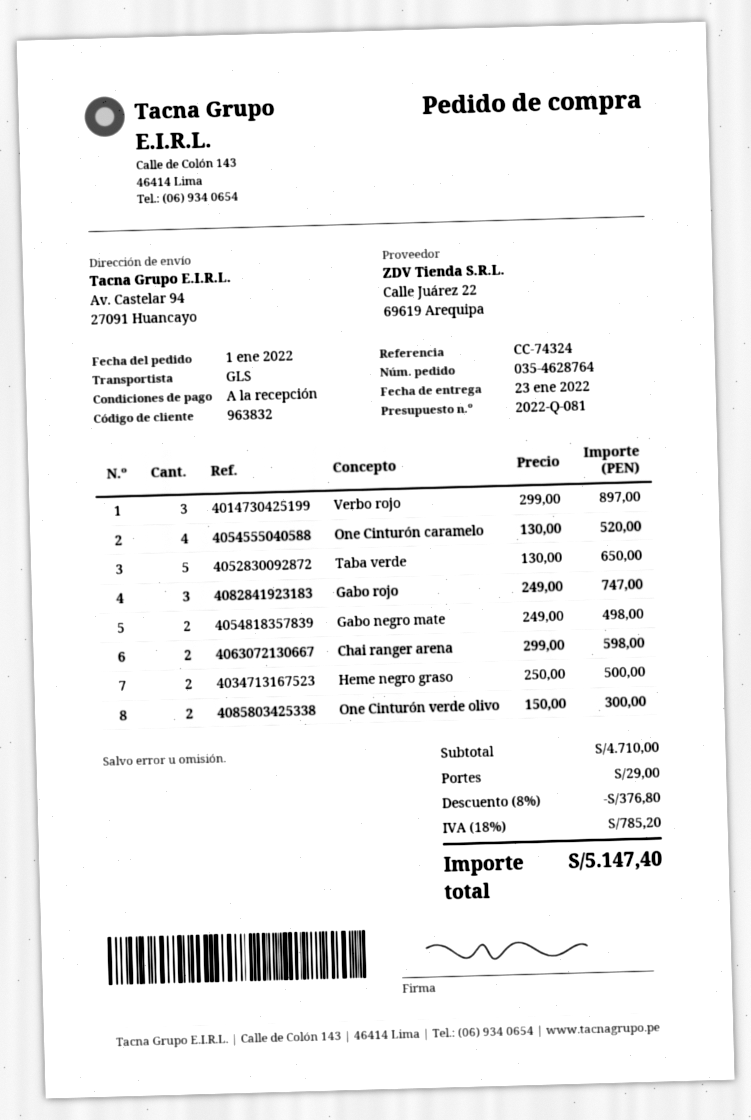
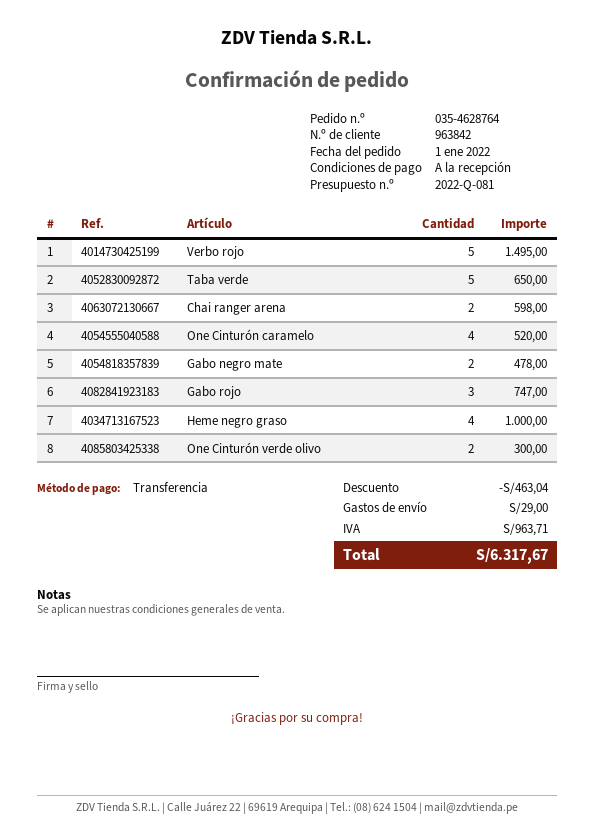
customer number: 963832 -> 963842
Verbo rojo: 3 for 897.00 -> 5 for 1495.00
Gabo negro mate: 2 for 498.00 -> 2 for 478.00
Heme negro graso: 2 for 500.00 -> 4 for 1000.00
discount: 376.80 -> 463.04
tax: 785.20 -> 963.71
total: 5147.40 -> 6317.67

